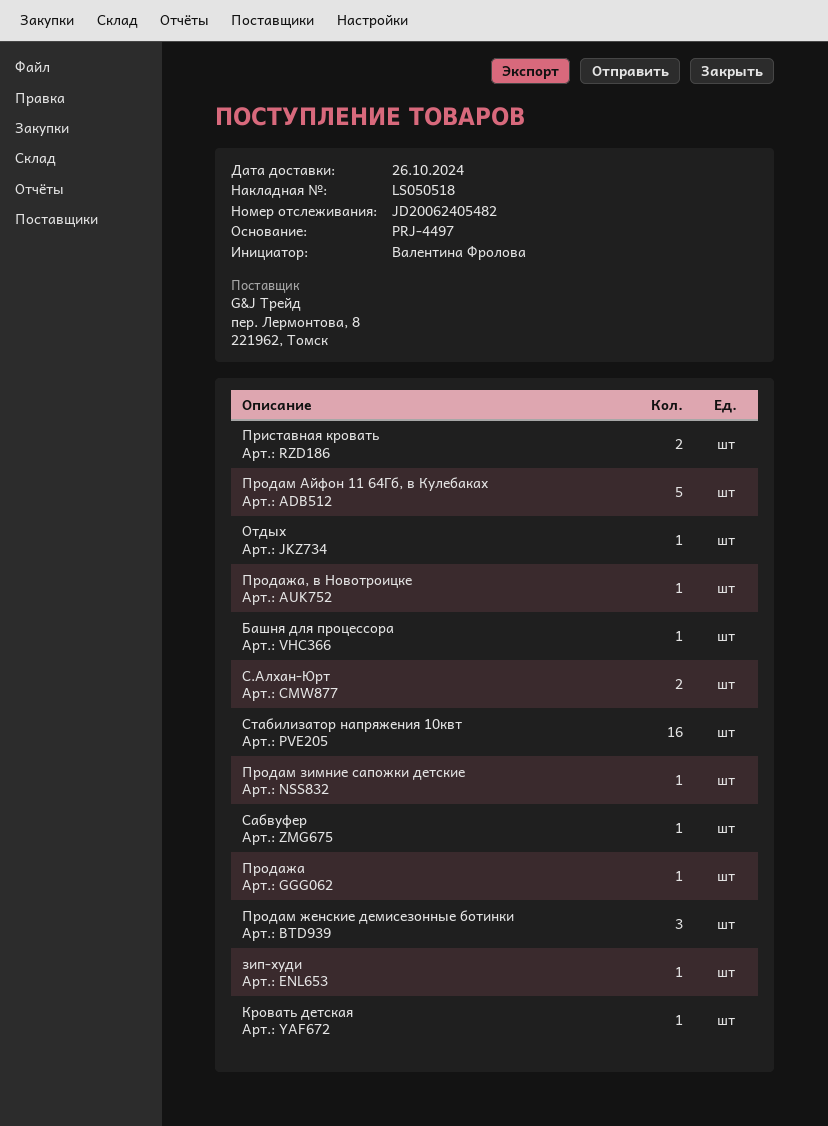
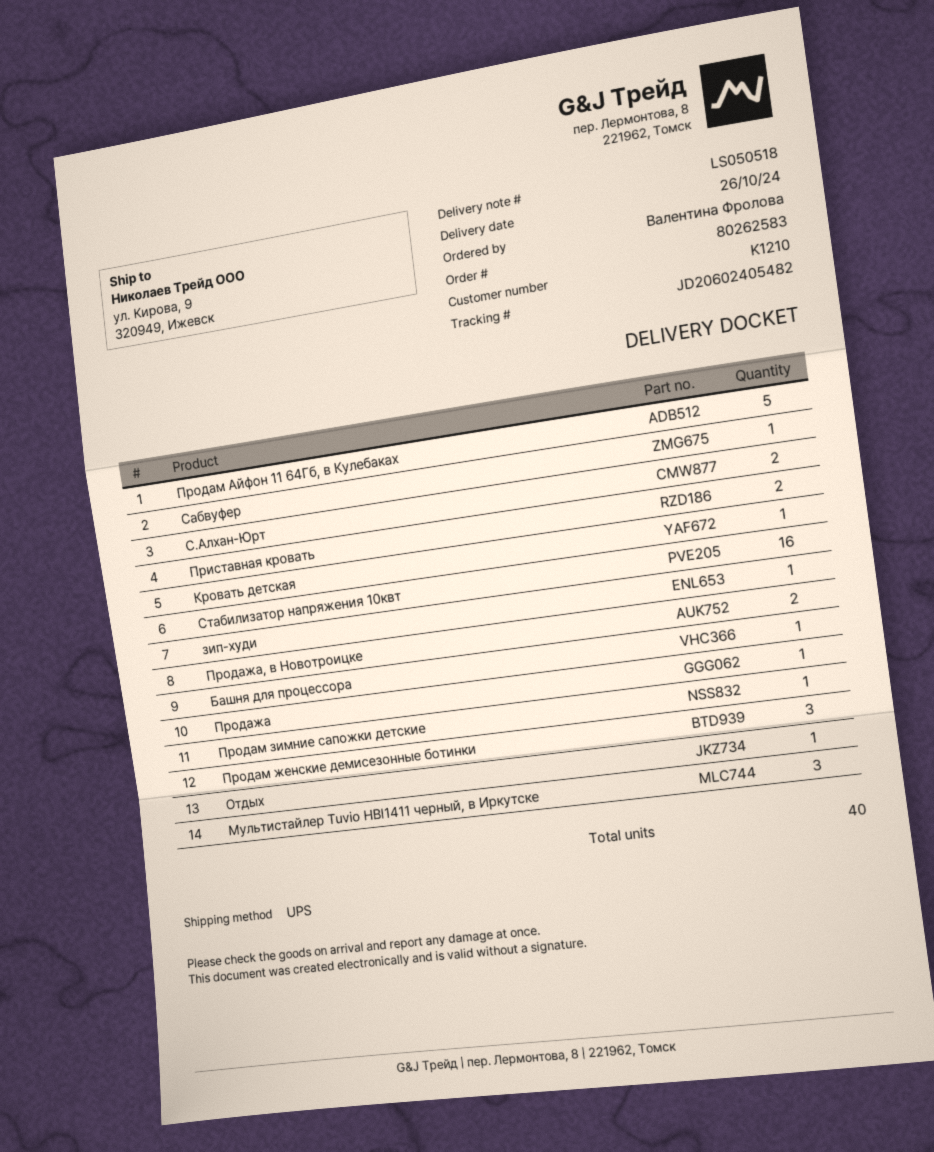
tracking number: JD20062405482 -> JD20602405482
Продажа, в Новотроицке: 1 -> 2
Мультистайлер Tuvio HBI1411 черный, в Иркутске: none -> 3

